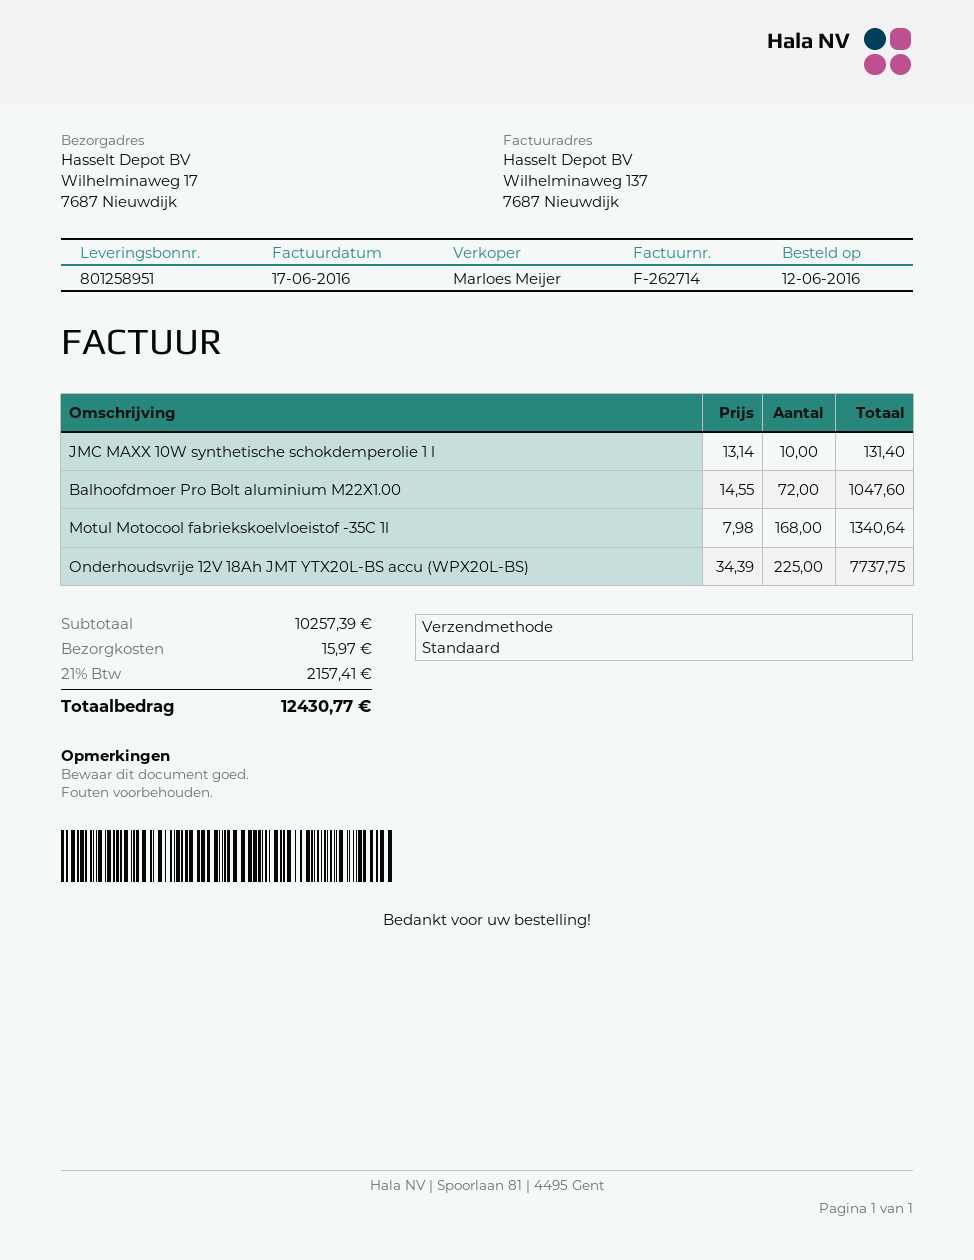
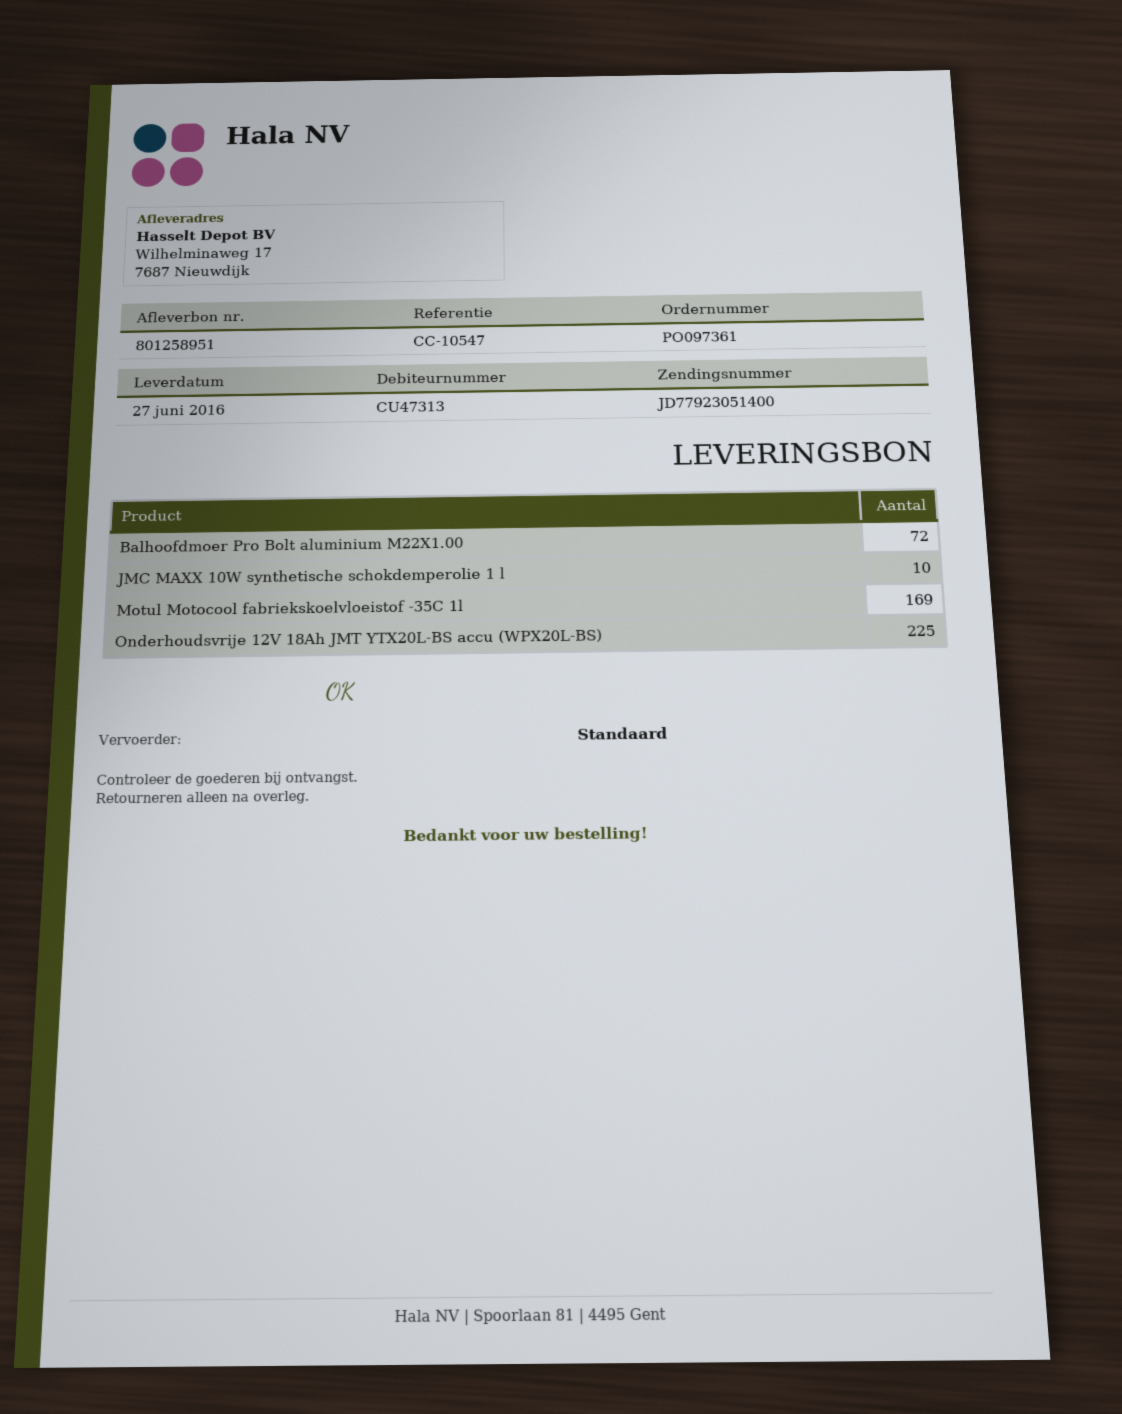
Motul Motocool fabriekskoelvloeistof -35C 1l: 168 -> 169

